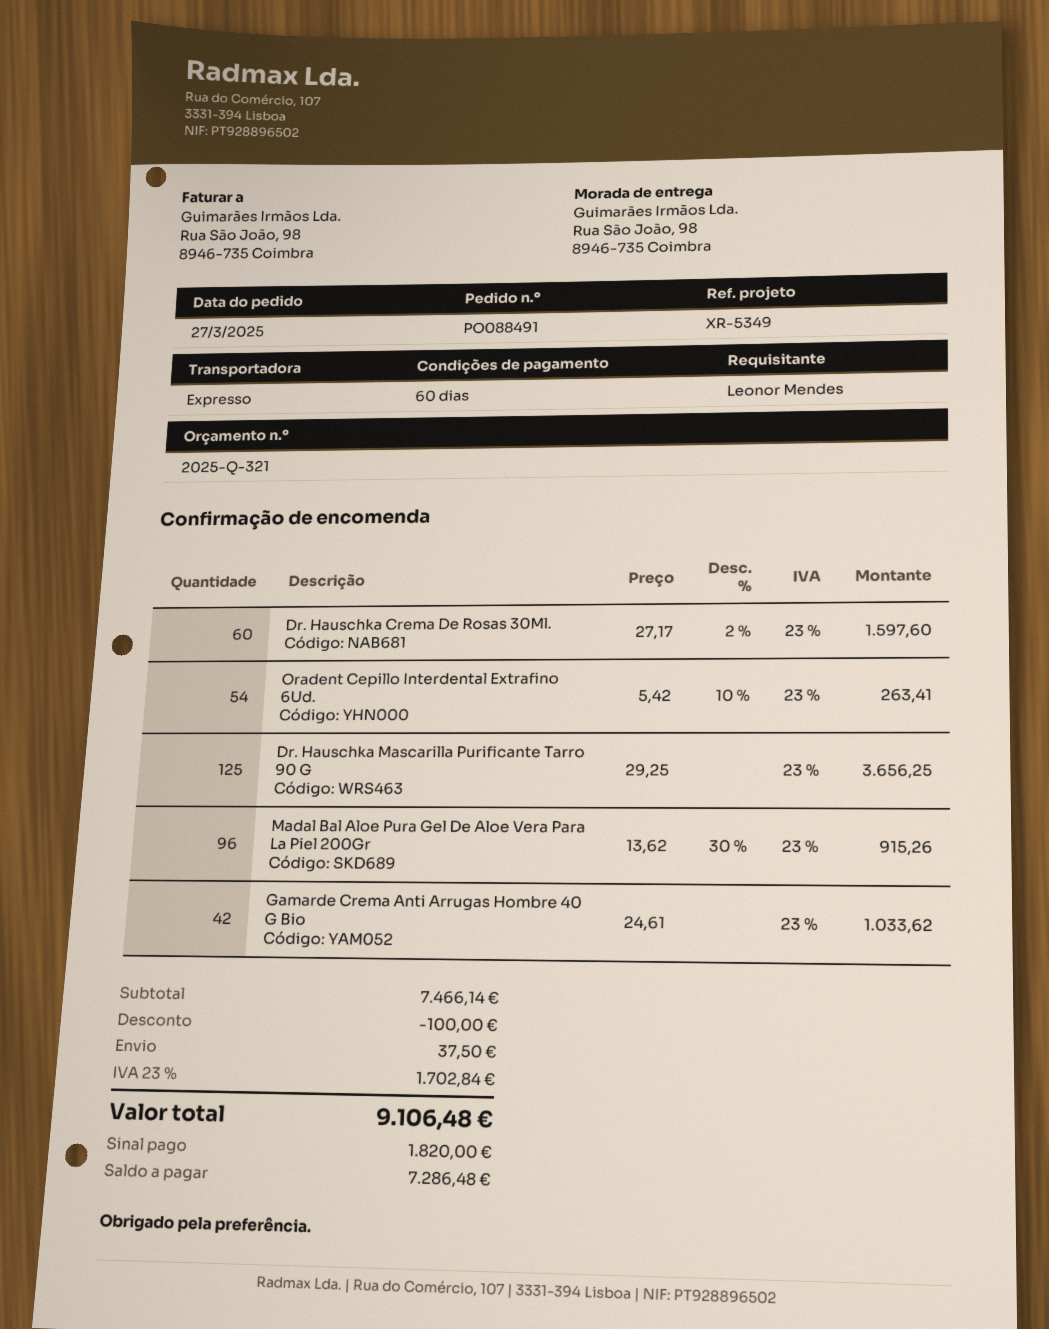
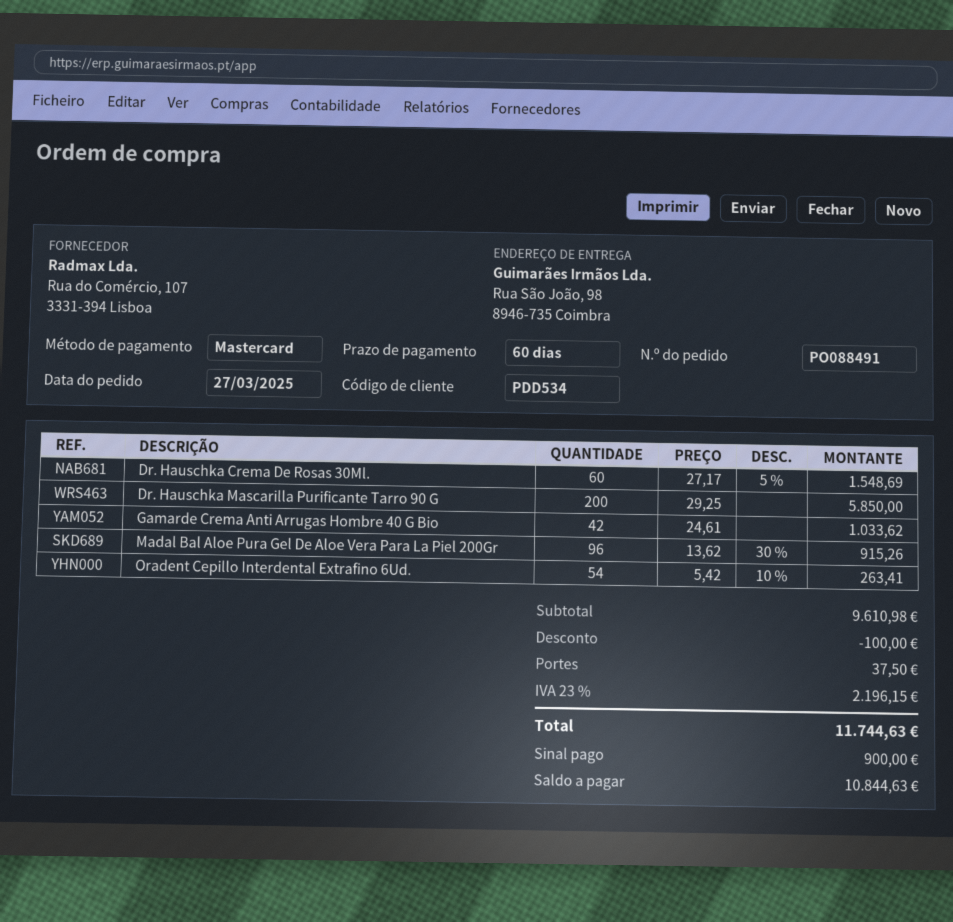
Dr. Hauschka Crema De Rosas 30Ml.: 60 x 27.17 - 2% = 1597.60 -> 60 x 27.17 - 5% = 1548.69
Dr. Hauschka Mascarilla Purificante Tarro 90 G: 125 x 29.25 = 3656.25 -> 200 x 29.25 = 5850.00
subtotal: 7466.14 -> 9610.98
tax: 23% = 1702.84 -> 23% = 2196.15
total: 9106.48 -> 11744.63
deposit: 1820.00 -> 900.00
balance: 7286.48 -> 10844.63

